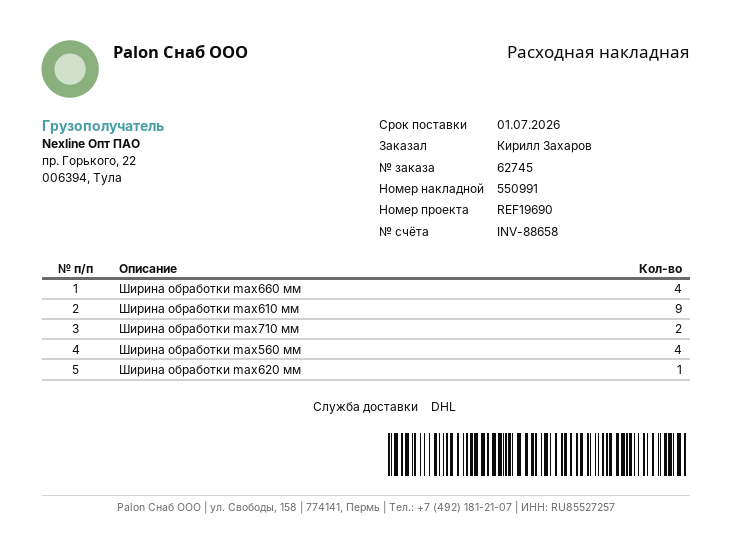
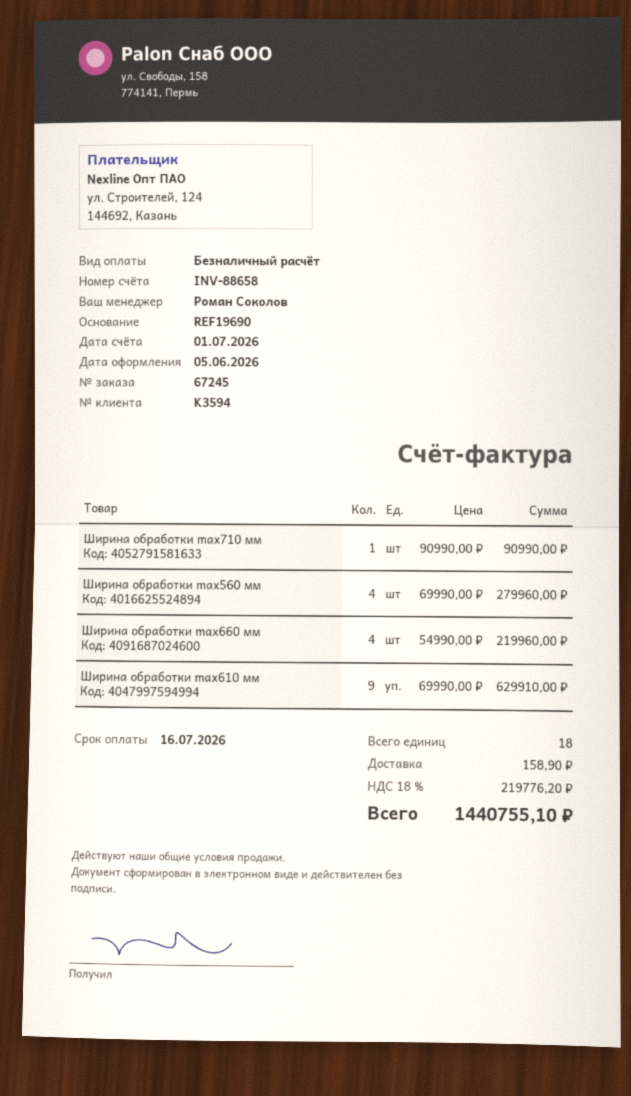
order number: 62745 -> 67245
Ширина обработки max710 мм: 2 -> 1
Ширина обработки max620 мм: 1 -> none

